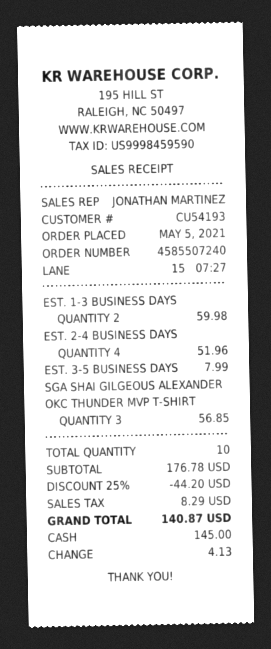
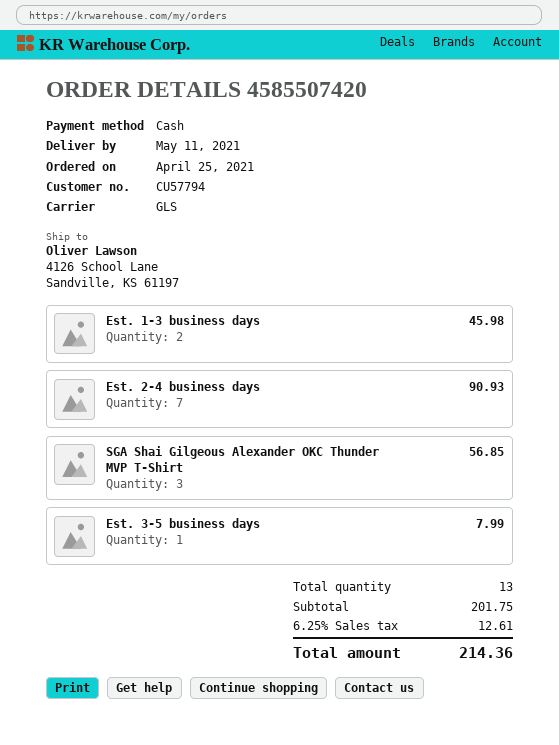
order number: 4585507240 -> 4585507420
order date: 2021-05-05 -> 2021-04-25
customer number: CU54193 -> CU57794
EST. 1-3 BUSINESS DAYS: 2 for 59.98 -> 2 for 45.98
EST. 2-4 BUSINESS DAYS: 4 for 51.96 -> 7 for 90.93
total quantity: 10 -> 13
subtotal: 176.78 -> 201.75
discount: 25% = 44.20 -> none
tax: 8.29 -> 12.61
total: 140.87 -> 214.36

